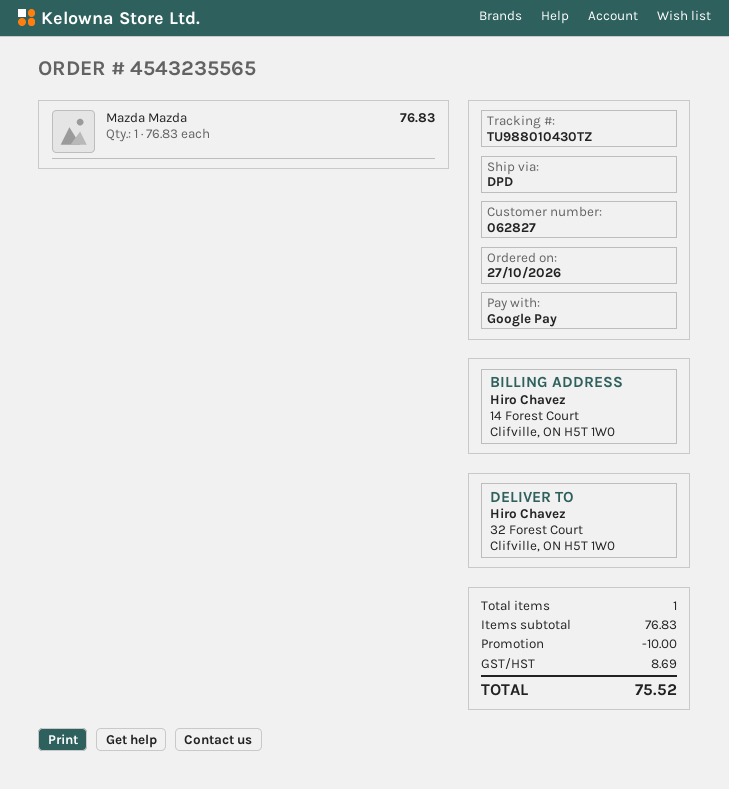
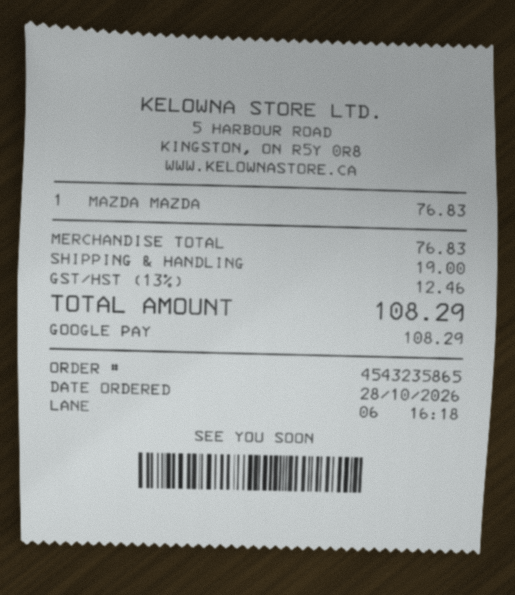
order number: 4543235565 -> 4543235865
order date: 2026-10-27 -> 2026-10-28
discount: 10.00 -> none
shipping: none -> 19.00
tax: 8.69 -> 12.46
total: 75.52 -> 108.29

